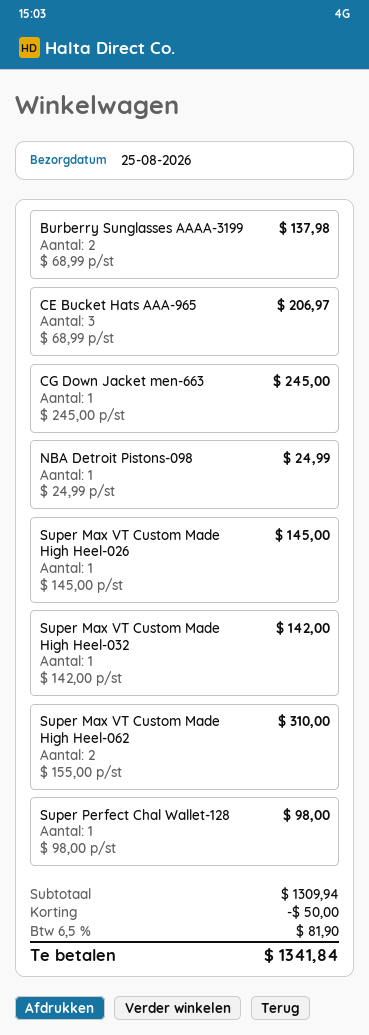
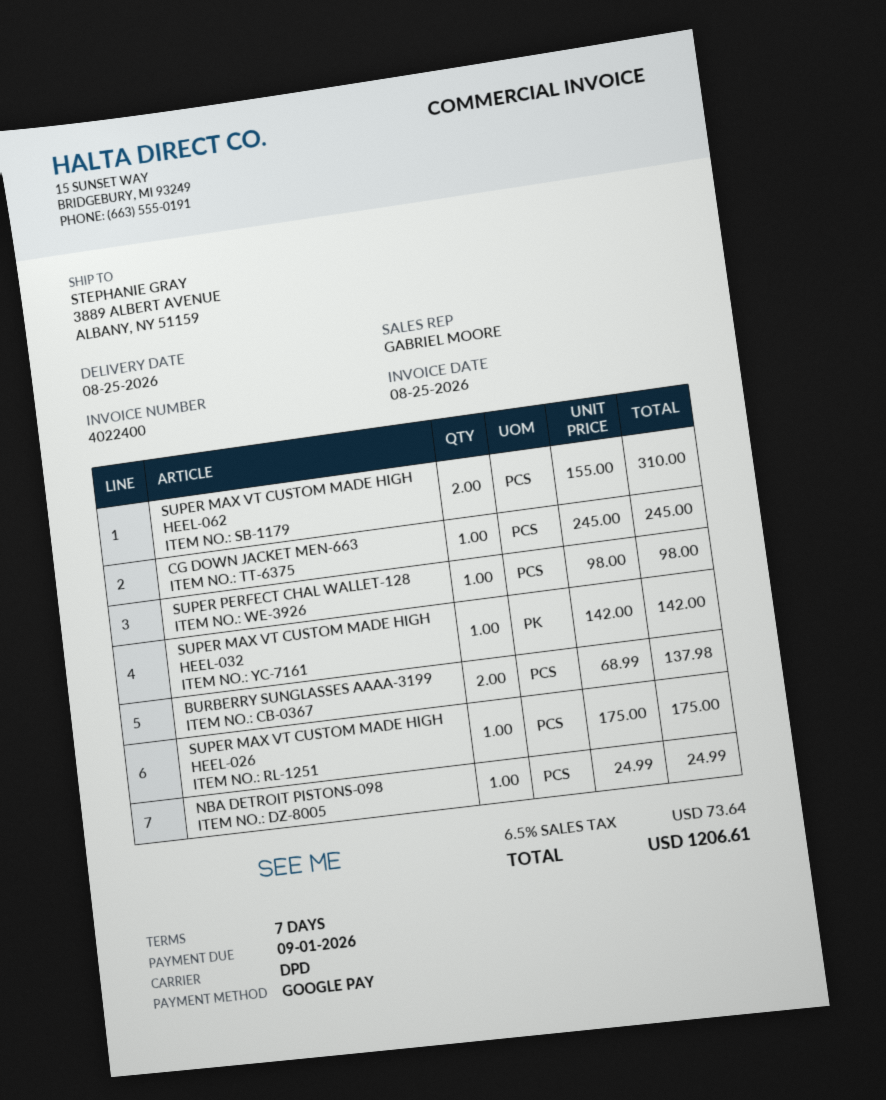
CE Bucket Hats AAA-965: 3 x 68.99 = 206.97 -> none
Super Max VT Custom Made High Heel-026: 1 x 145.00 = 145.00 -> 1 x 175.00 = 175.00
discount: 50.00 -> none
tax: 6.5% = 81.90 -> 6.5% = 73.64
total: 1341.84 -> 1206.61

